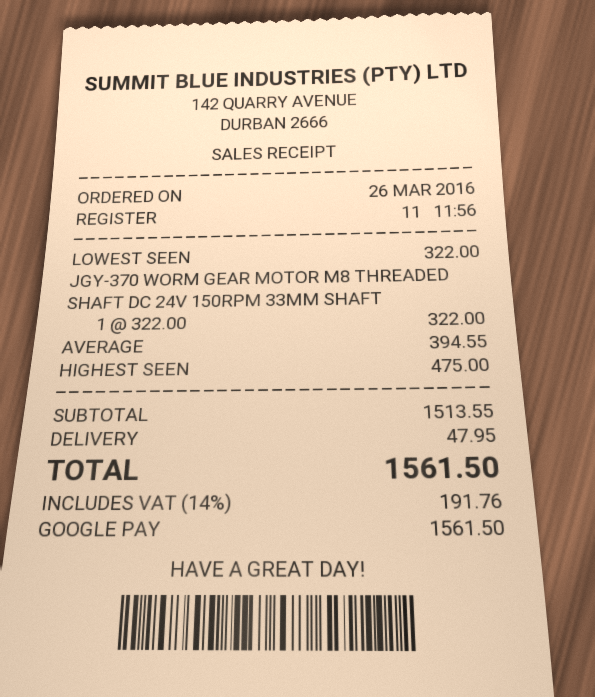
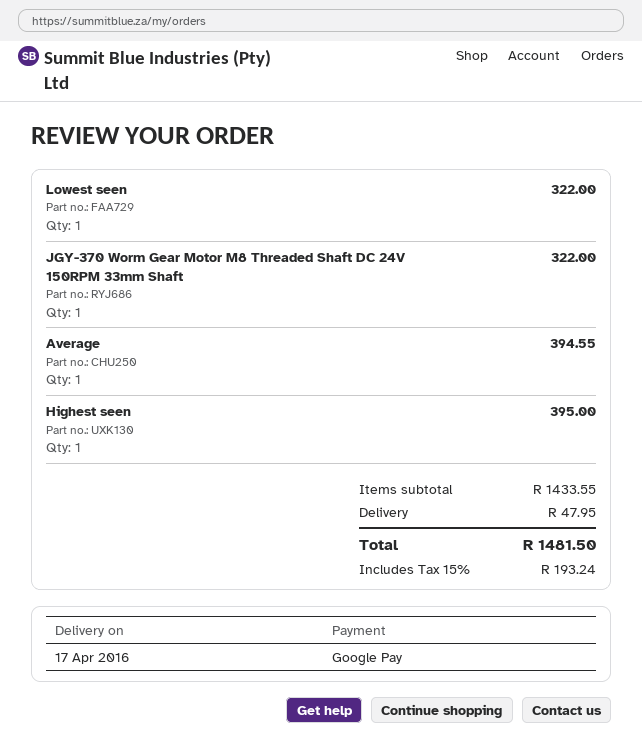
HIGHEST SEEN: 1 for 475.00 -> 1 for 395.00
subtotal: 1513.55 -> 1433.55
tax: 14% = 191.76 -> 15% = 193.24
total: 1561.50 -> 1481.50

